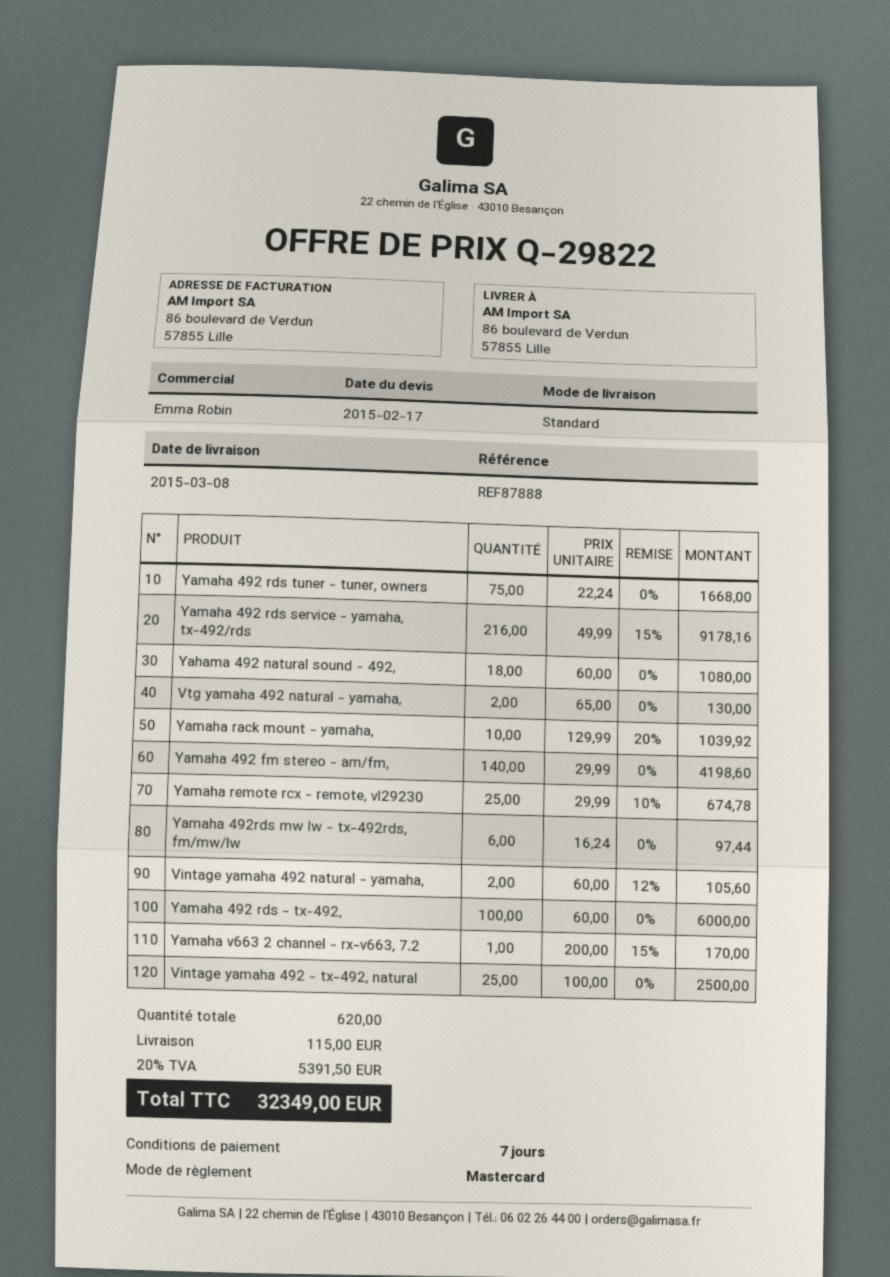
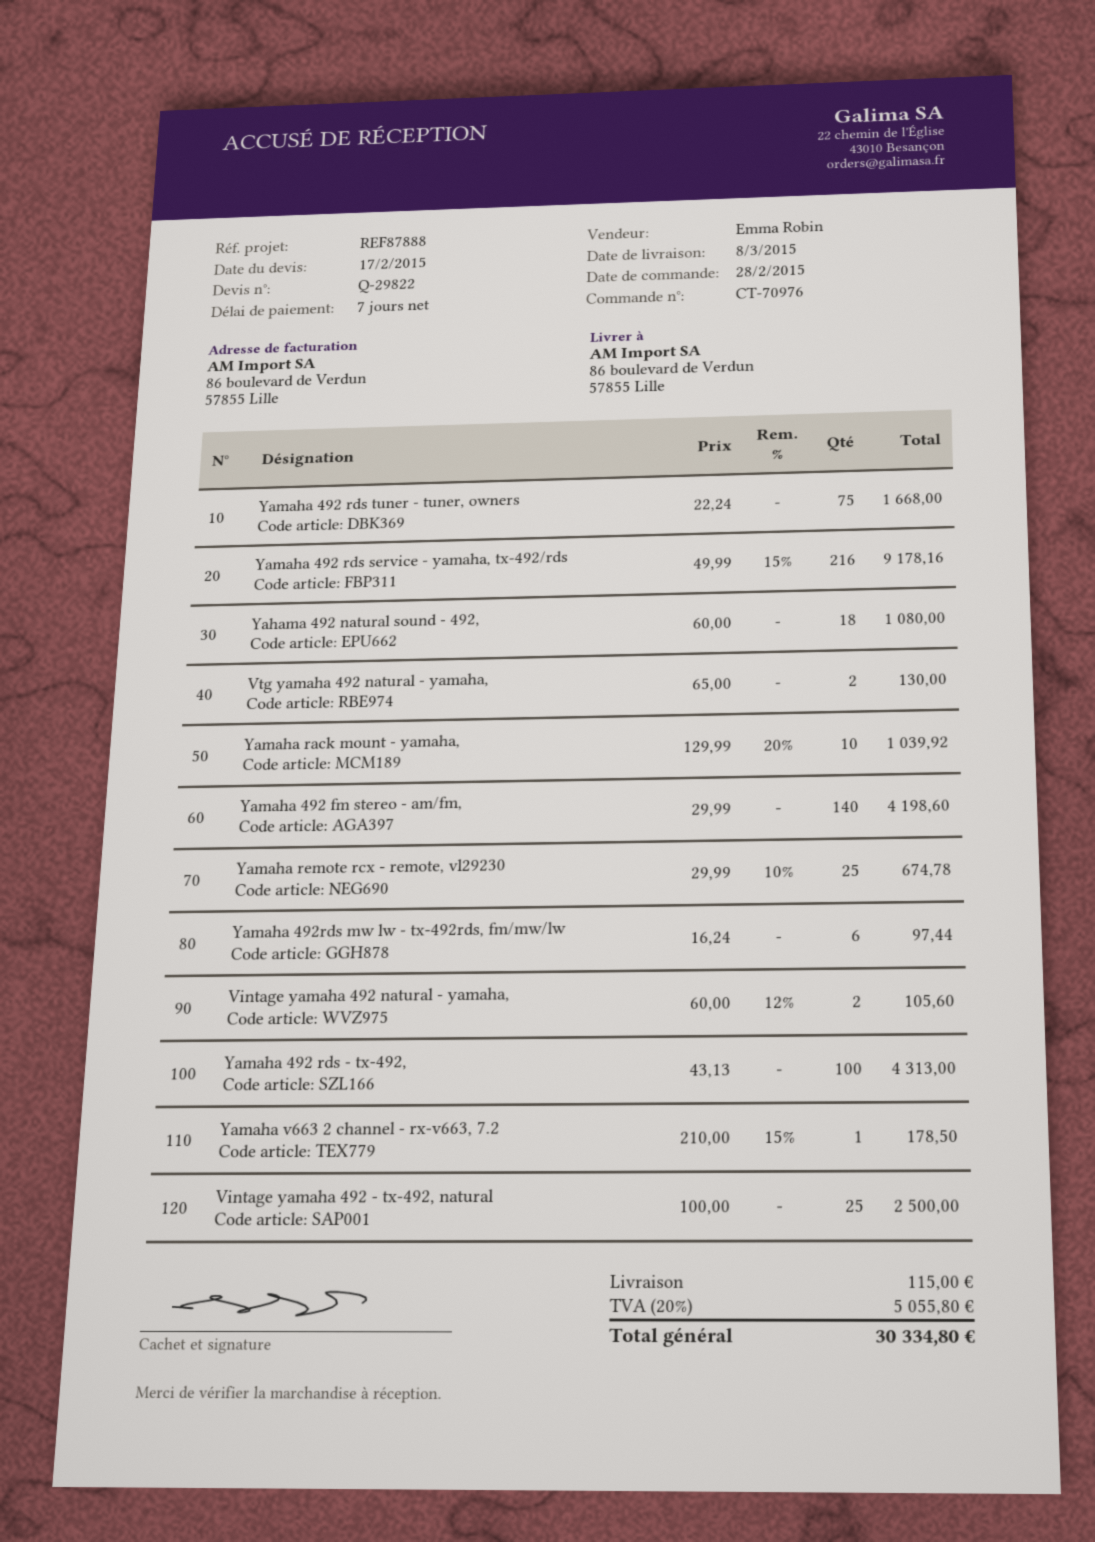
Yamaha 492 rds - tx-492,: 100 x 60.00 = 6000.00 -> 100 x 43.13 = 4313.00
Yamaha v663 2 channel - rx-v663, 7.2: 1 x 200.00 - 15% = 170.00 -> 1 x 210.00 - 15% = 178.50
tax: 20% = 5391.50 -> 20% = 5055.80
total: 32349.00 -> 30334.80

